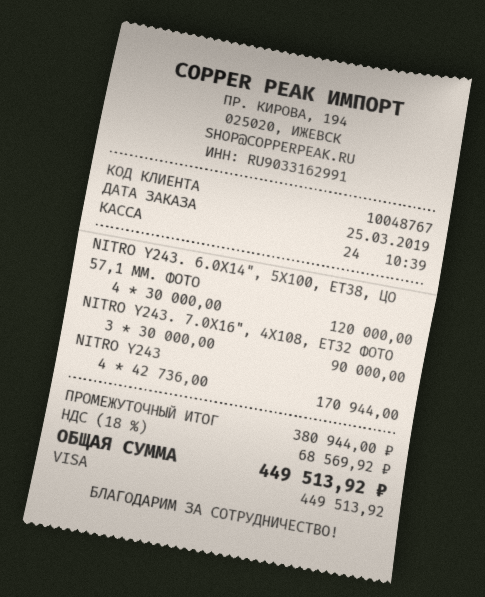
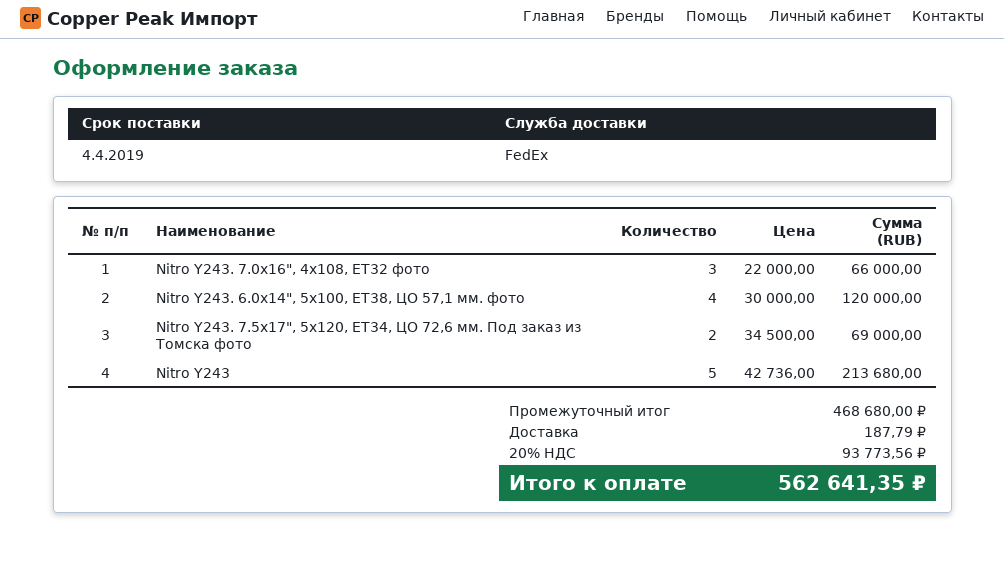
NITRO Y243. 7.0X16", 4X108, ET32 ФОТО: 3 x 30000.00 = 90000.00 -> 3 x 22000.00 = 66000.00
NITRO Y243: 4 x 42736.00 = 170944.00 -> 5 x 42736.00 = 213680.00
Nitro Y243. 7.5x17", 5x120, ET34, ЦО 72,6 мм. Под заказ из Томска фото: none -> 2 x 34500.00 = 69000.00
subtotal: 380944.00 -> 468680.00
shipping: none -> 187.79
tax: 18% = 68569.92 -> 20% = 93773.56
total: 449513.92 -> 562641.35

